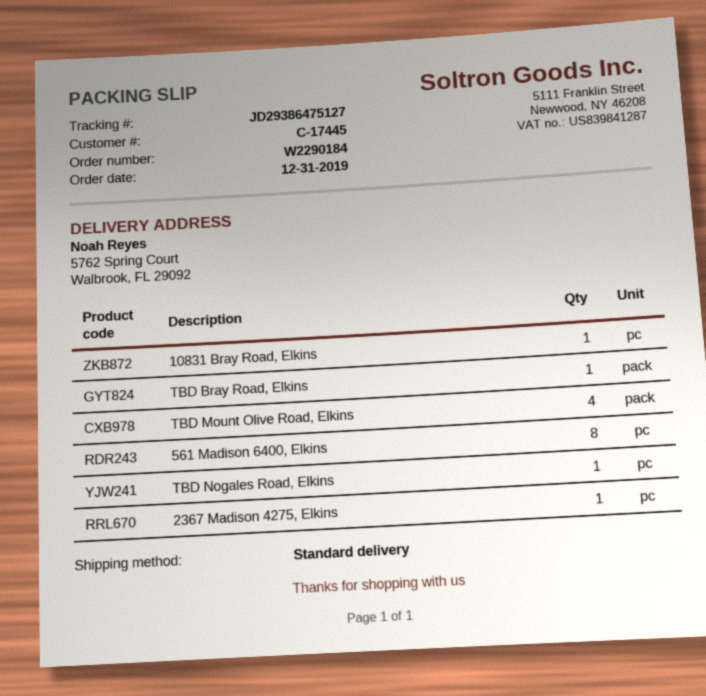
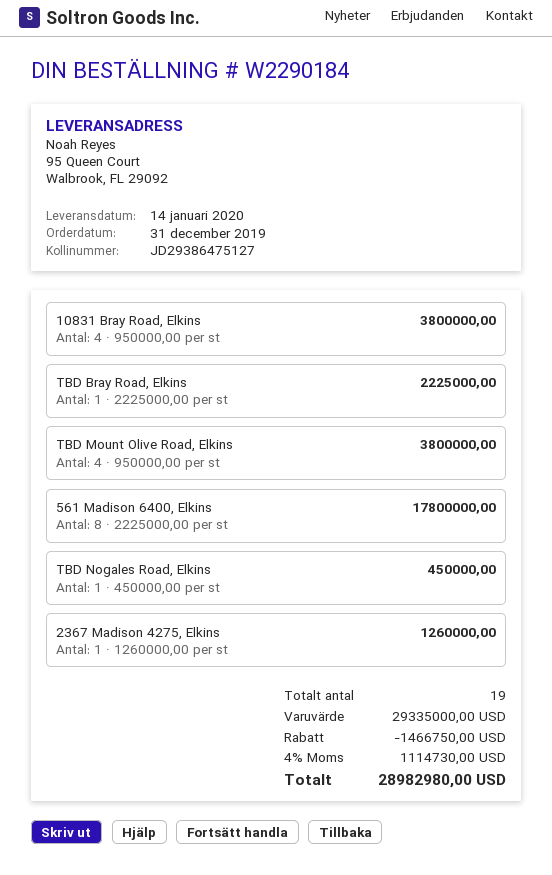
ship to: 5762 Spring Court, Walbrook, FL 29092 -> 95 Queen Court, Walbrook, FL 29092
10831 Bray Road, Elkins: 1 -> 4

